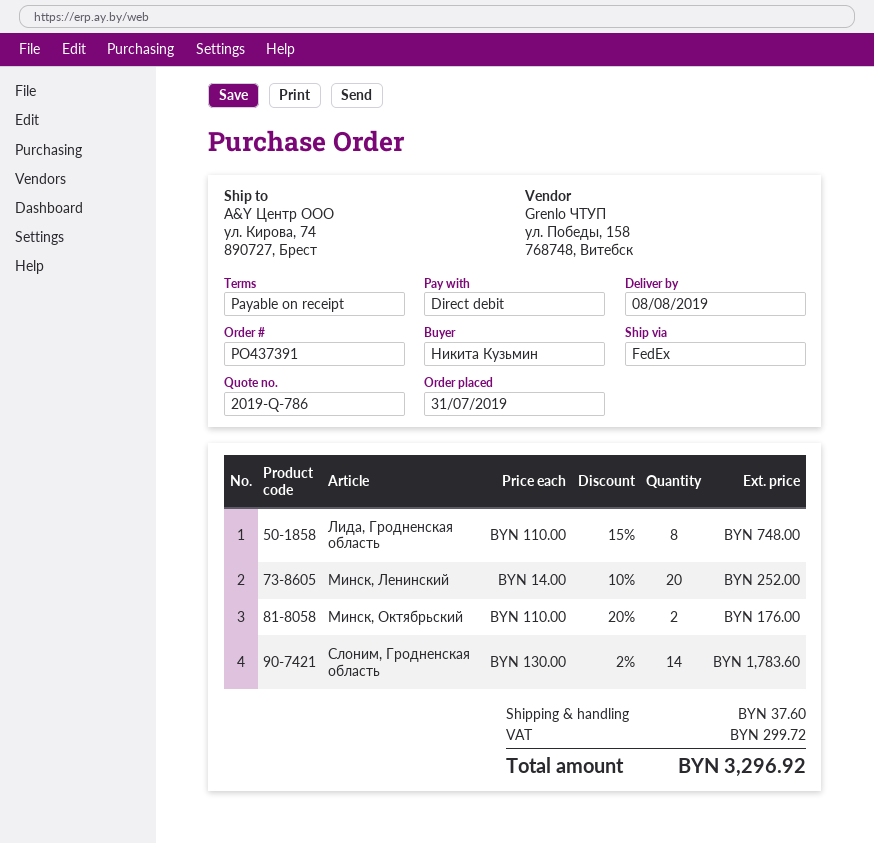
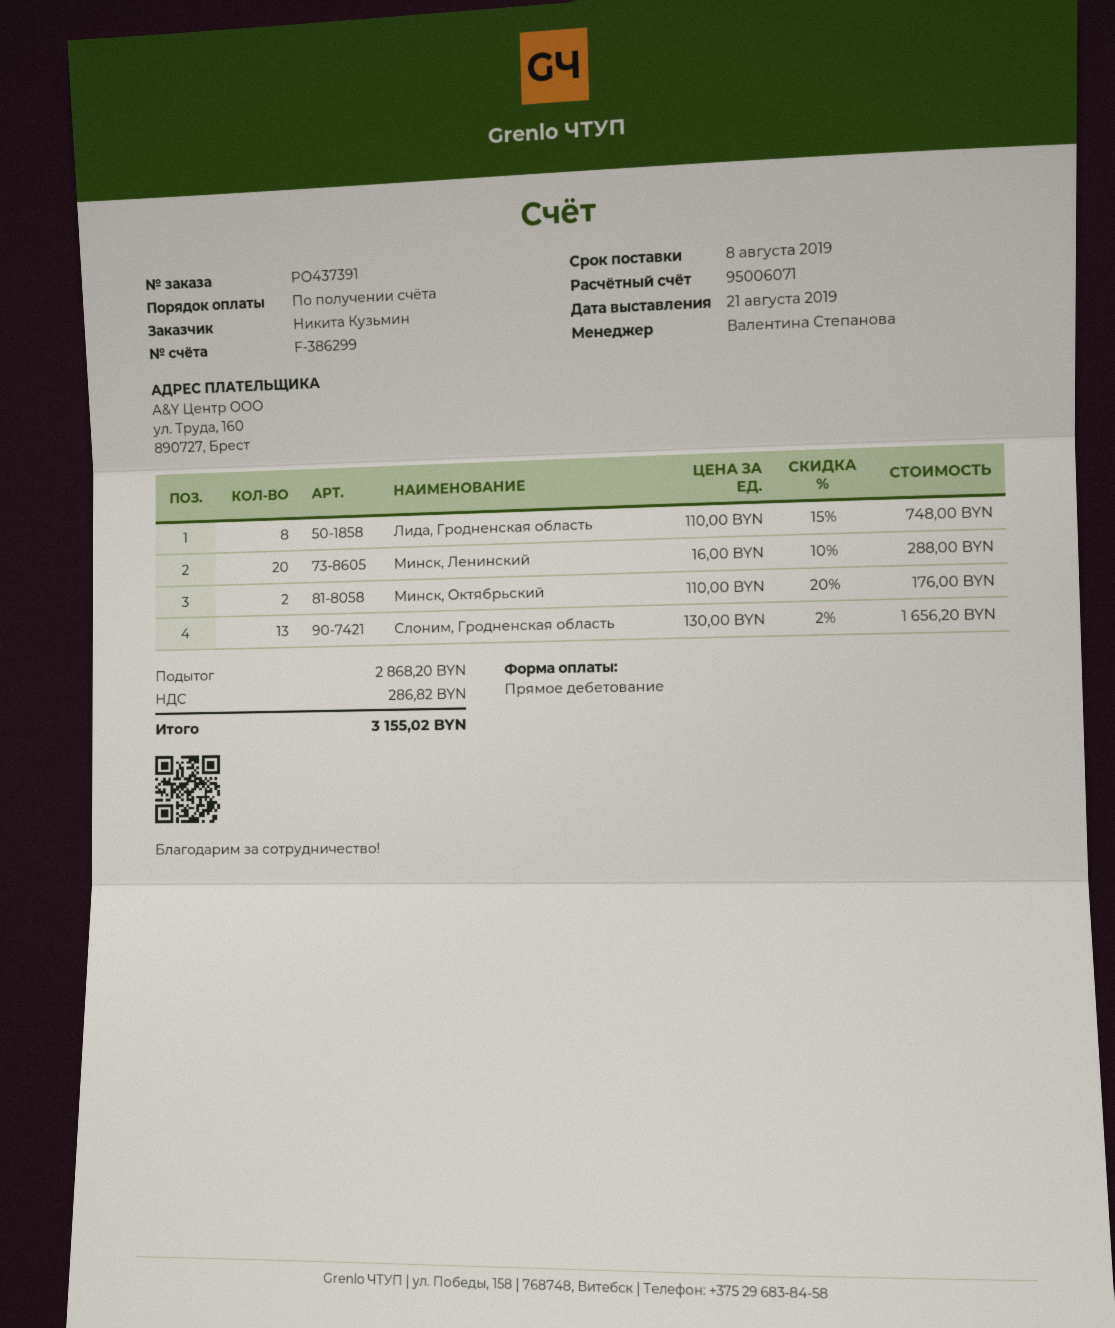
Минск, Ленинский: 20 x 14.00 - 10% = 252.00 -> 20 x 16.00 - 10% = 288.00
Слоним, Гродненская область: 14 x 130.00 - 2% = 1783.60 -> 13 x 130.00 - 2% = 1656.20
shipping: 37.60 -> none
tax: 299.72 -> 286.82
total: 3296.92 -> 3155.02

